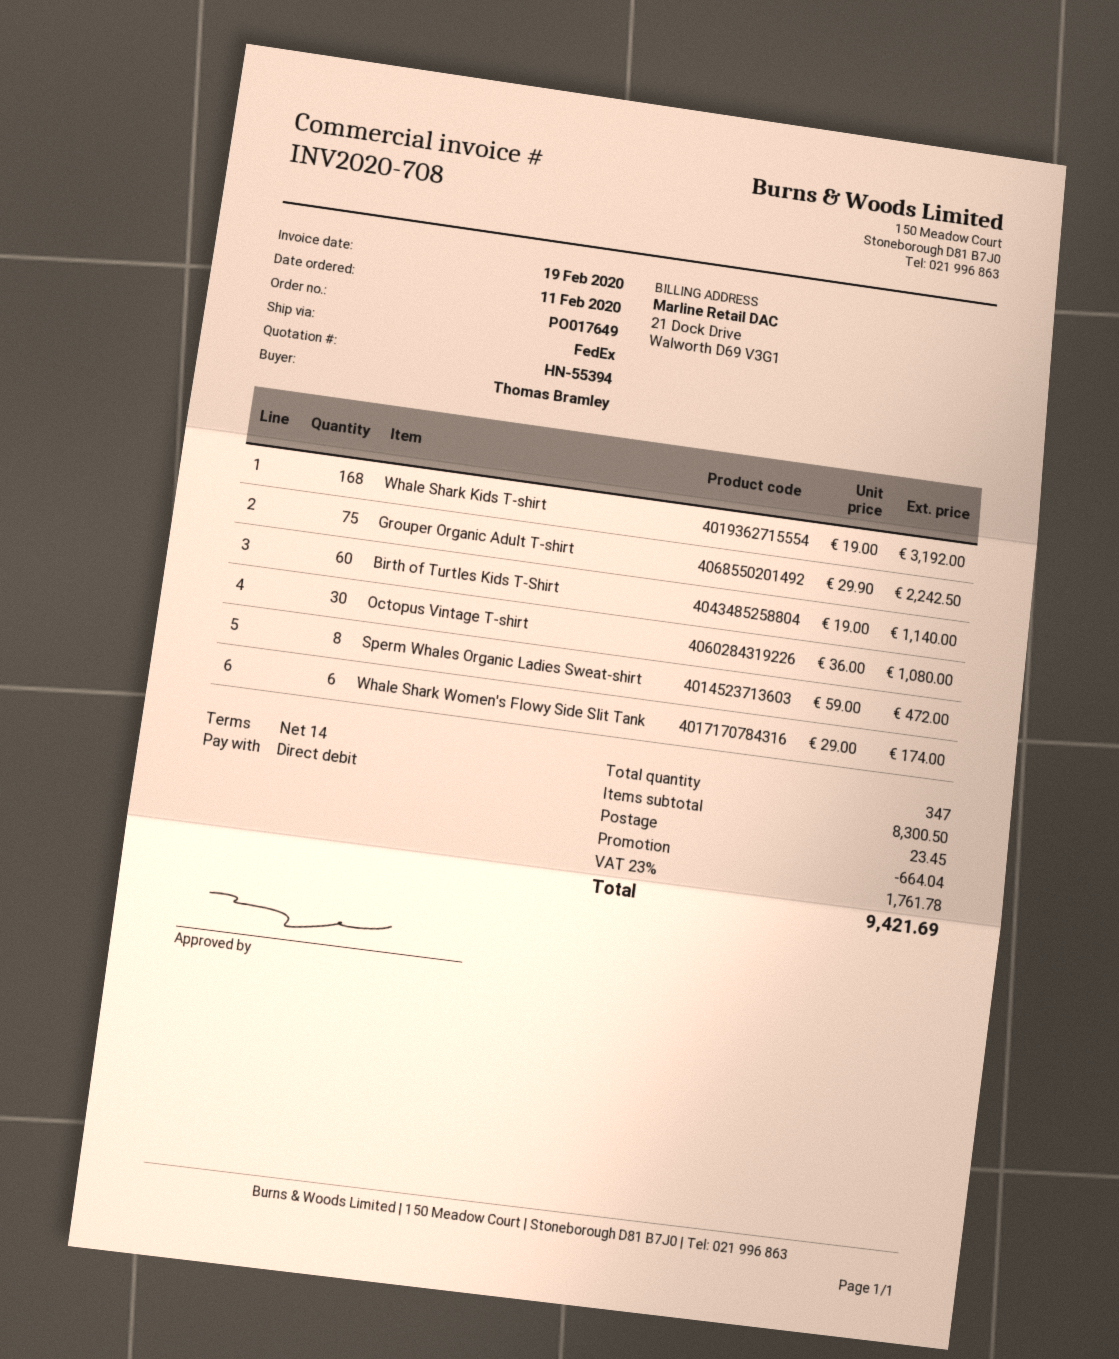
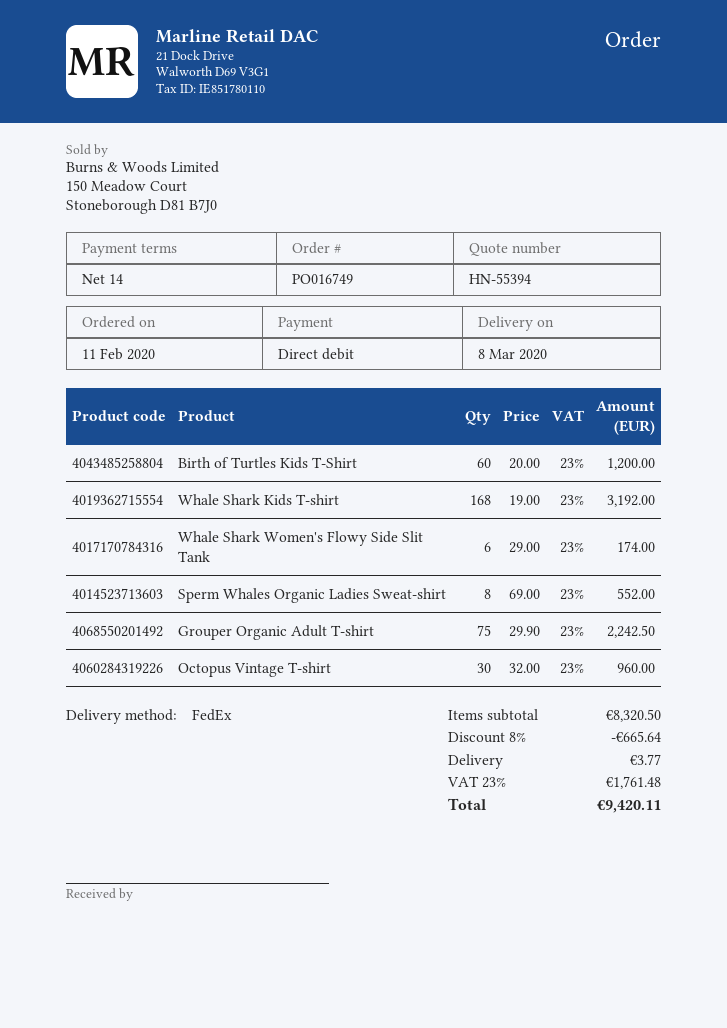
order number: PO017649 -> PO016749
Birth of Turtles Kids T-Shirt: 60 x 19.00 = 1140.00 -> 60 x 20.00 = 1200.00
Octopus Vintage T-shirt: 30 x 36.00 = 1080.00 -> 30 x 32.00 = 960.00
Sperm Whales Organic Ladies Sweat-shirt: 8 x 59.00 = 472.00 -> 8 x 69.00 = 552.00
subtotal: 8300.50 -> 8320.50
discount: 664.04 -> 665.64
shipping: 23.45 -> 3.77
tax: 23% = 1761.78 -> 23% = 1761.48
total: 9421.69 -> 9420.11

